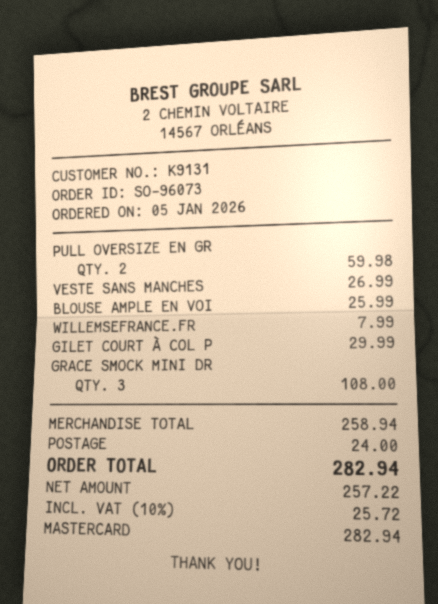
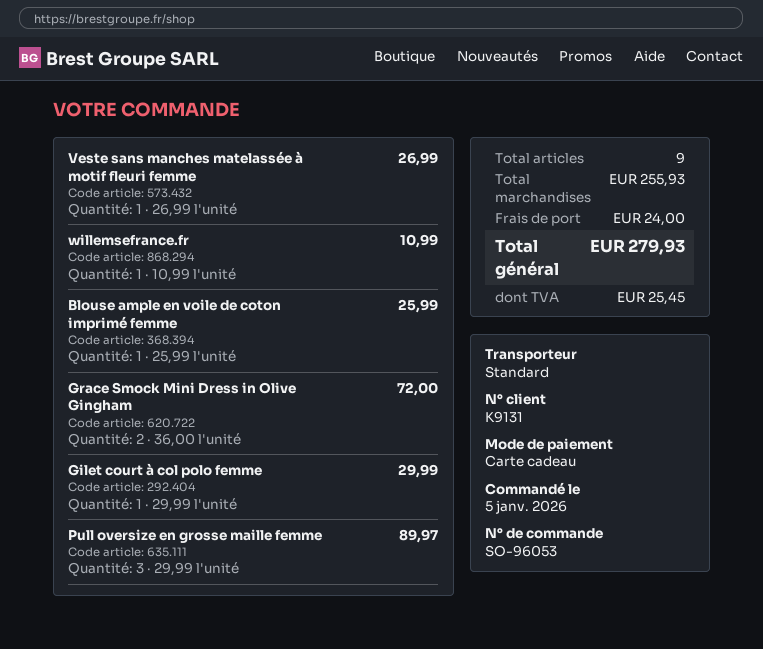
order number: SO-96073 -> SO-96053
payment method: Mastercard -> gift card
PULL OVERSIZE EN GR: 2 for 59.98 -> 3 for 89.97
WILLEMSEFRANCE.FR: 1 for 7.99 -> 1 for 10.99
GRACE SMOCK MINI DR: 3 for 108.00 -> 2 for 72.00
subtotal: 258.94 -> 255.93
tax: 25.72 -> 25.45
total: 282.94 -> 279.93

